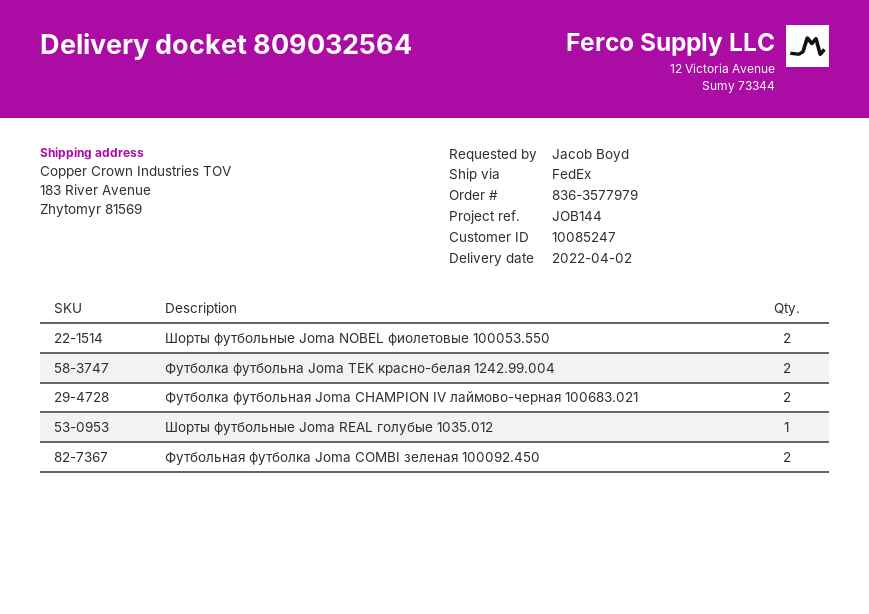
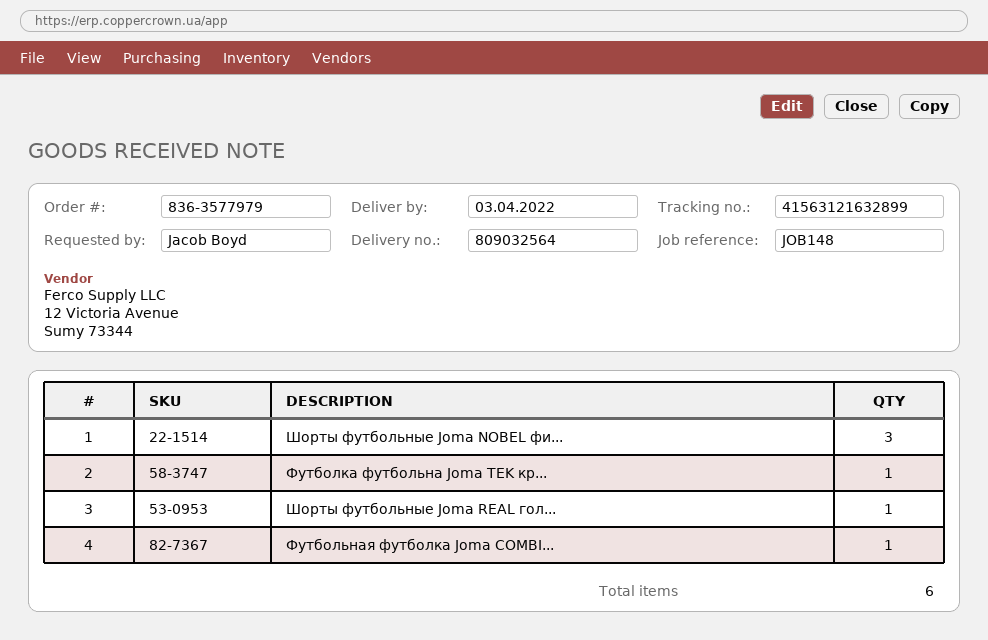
delivery date: 2022-04-02 -> 2022-04-03
reference: JOB144 -> JOB148
Шорты футбольные Joma NOBEL фиолетовые 100053.550: 2 -> 3
Футболка футбольна Joma TEK красно-белая 1242.99.004: 2 -> 1
Футболка футбольная Joma CHAMPION IV лаймово-черная 100683.021: 2 -> none
Футбольная футболка Joma COMBI зеленая 100092.450: 2 -> 1

